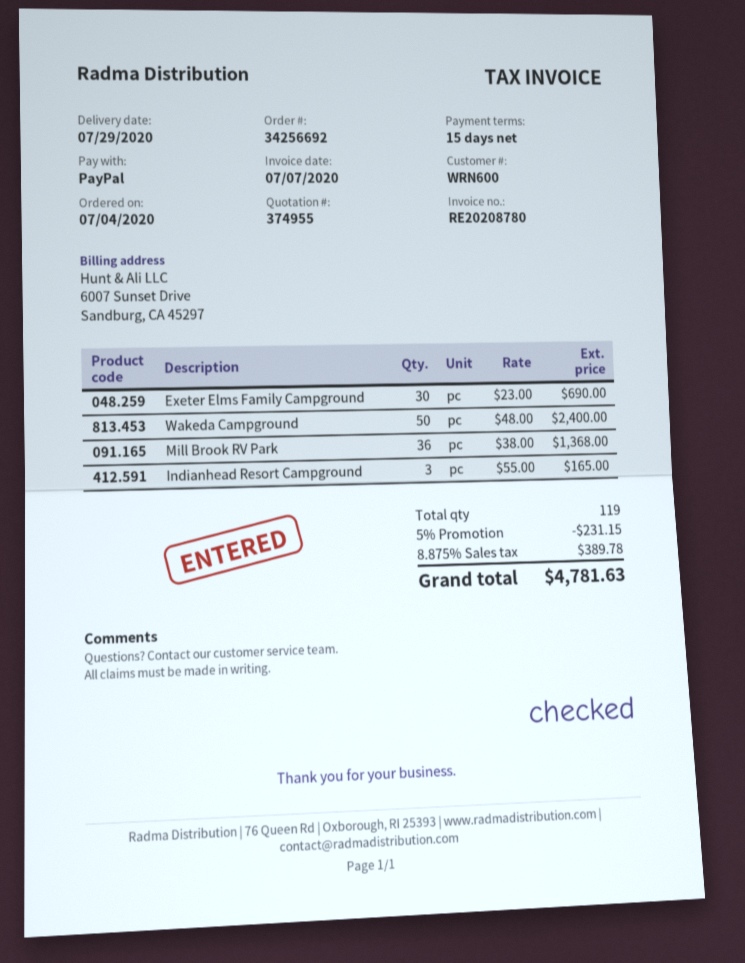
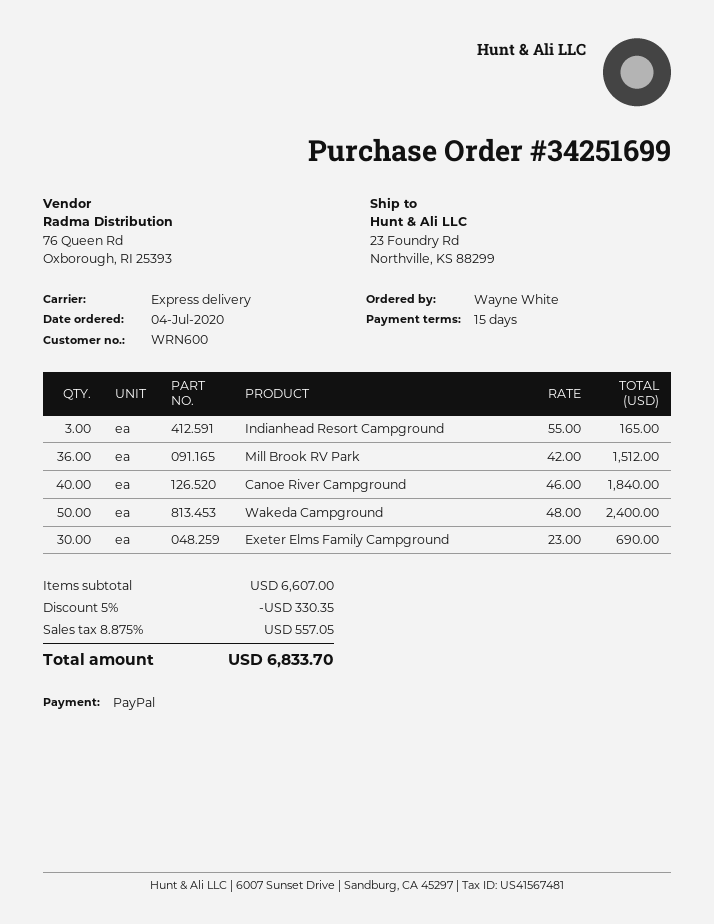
order number: 34256692 -> 34251699
Mill Brook RV Park: 36 x 38.00 = 1368.00 -> 36 x 42.00 = 1512.00
Canoe River Campground: none -> 40 x 46.00 = 1840.00
discount: 5% = 231.15 -> 5% = 330.35
tax: 8.875% = 389.78 -> 8.875% = 557.05
total: 4781.63 -> 6833.70

